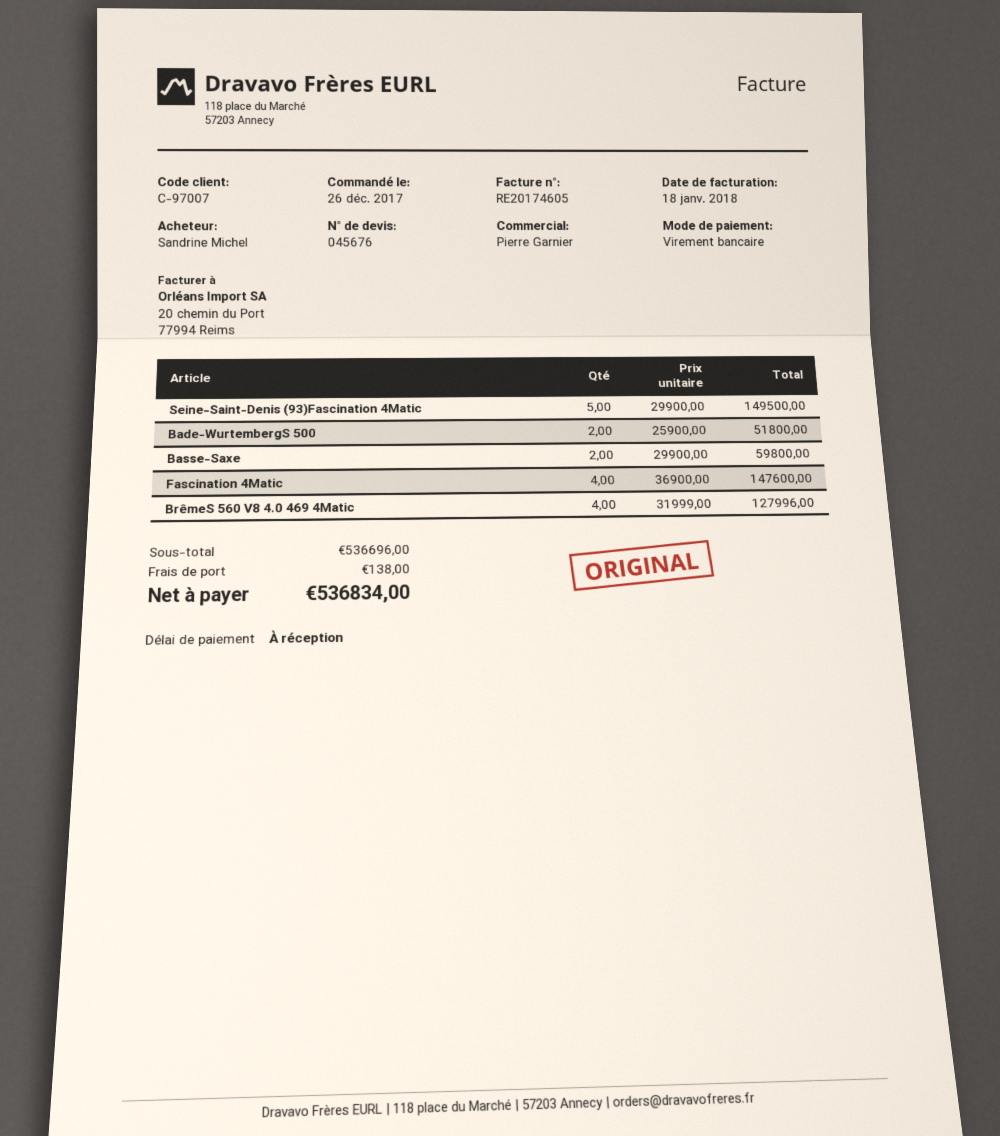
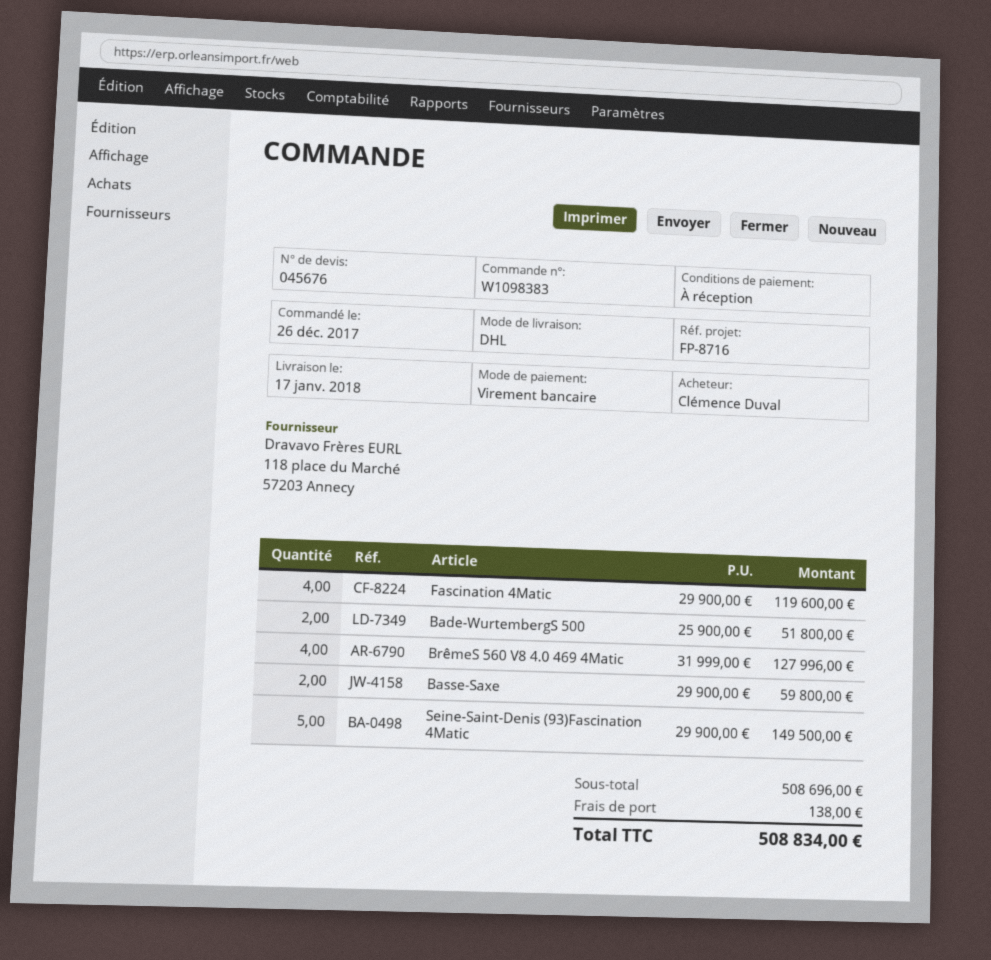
ordered by: Sandrine Michel -> Clémence Duval
Fascination 4Matic: 4 x 36900.00 = 147600.00 -> 4 x 29900.00 = 119600.00
subtotal: 536696.00 -> 508696.00
total: 536834.00 -> 508834.00

